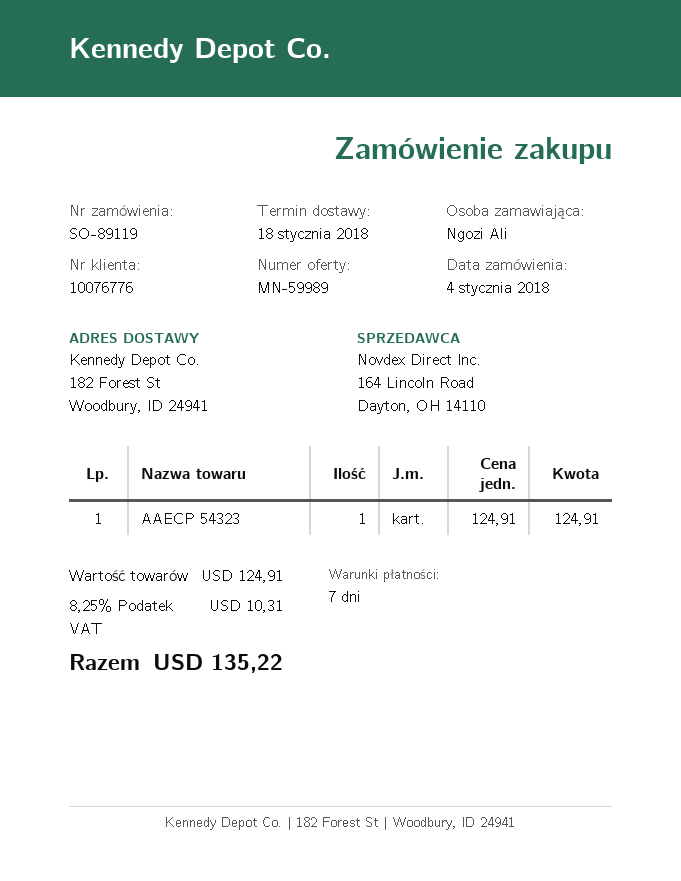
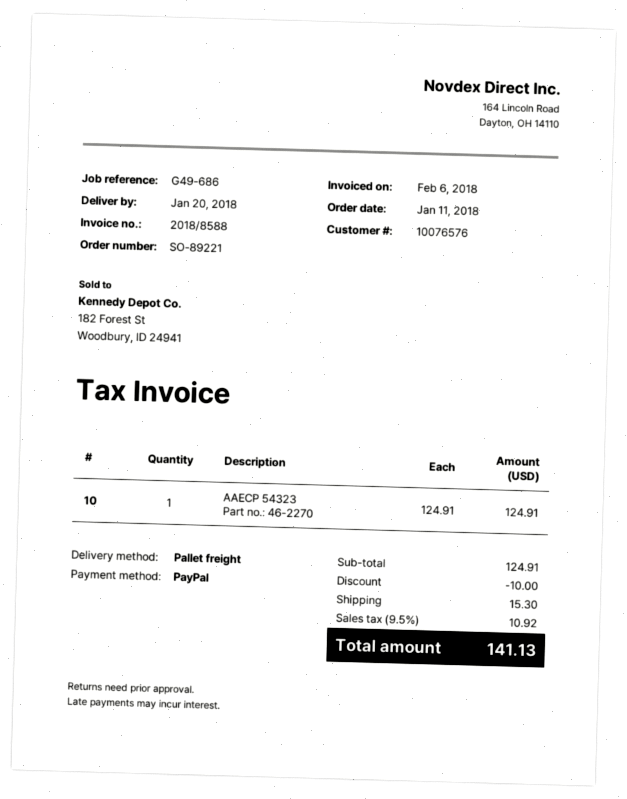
order number: SO-89119 -> SO-89221
order date: 2018-01-04 -> 2018-01-11
delivery date: 2018-01-18 -> 2018-01-20
customer number: 10076776 -> 10076576
discount: none -> 10.00
shipping: none -> 15.30
tax: 8.25% = 10.31 -> 9.5% = 10.92
total: 135.22 -> 141.13

